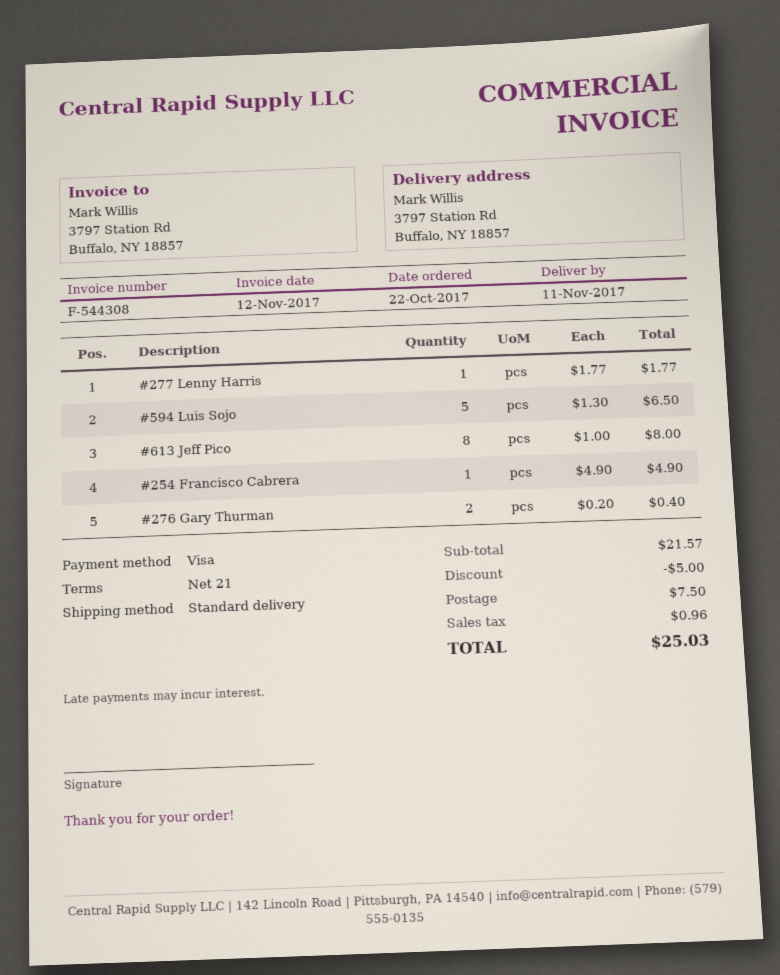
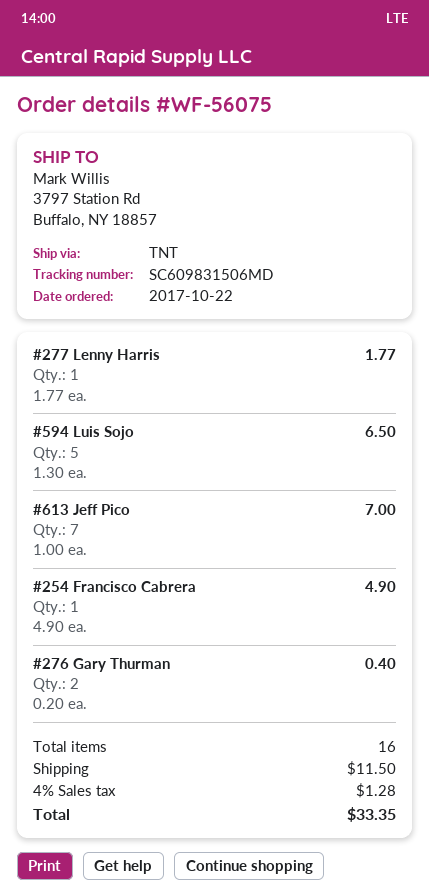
shipping method: standard -> TNT
#613 Jeff Pico: 8 x 1.00 = 8.00 -> 7 x 1.00 = 7.00
discount: 5.00 -> none
shipping: 7.50 -> 11.50
tax: 0.96 -> 1.28
total: 25.03 -> 33.35

